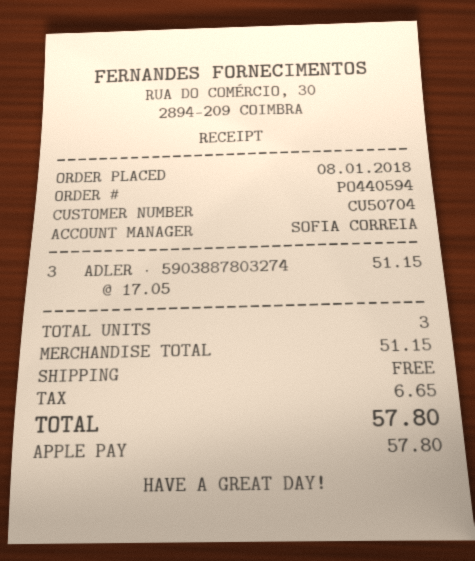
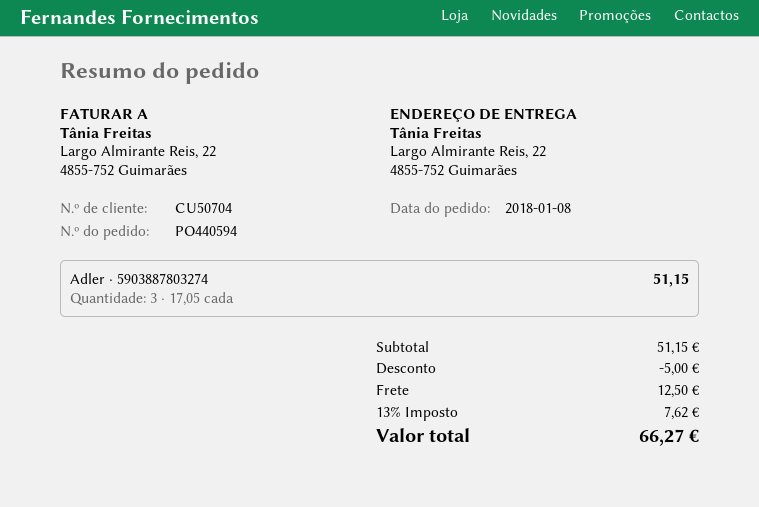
discount: none -> 5.00
shipping: 0.00 -> 12.50
tax: 6.65 -> 7.62
total: 57.80 -> 66.27

